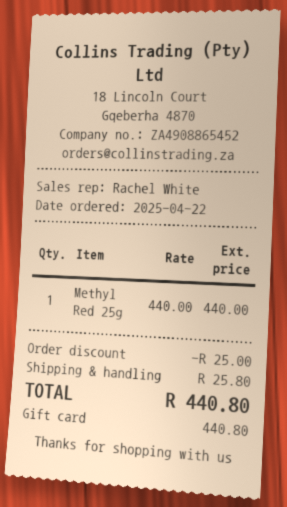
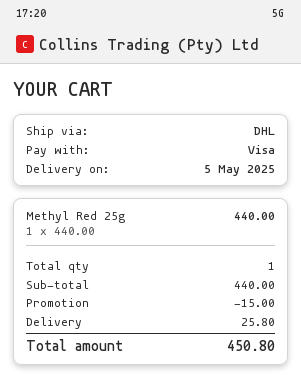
payment method: gift card -> Visa
discount: 25.00 -> 15.00
total: 440.80 -> 450.80

